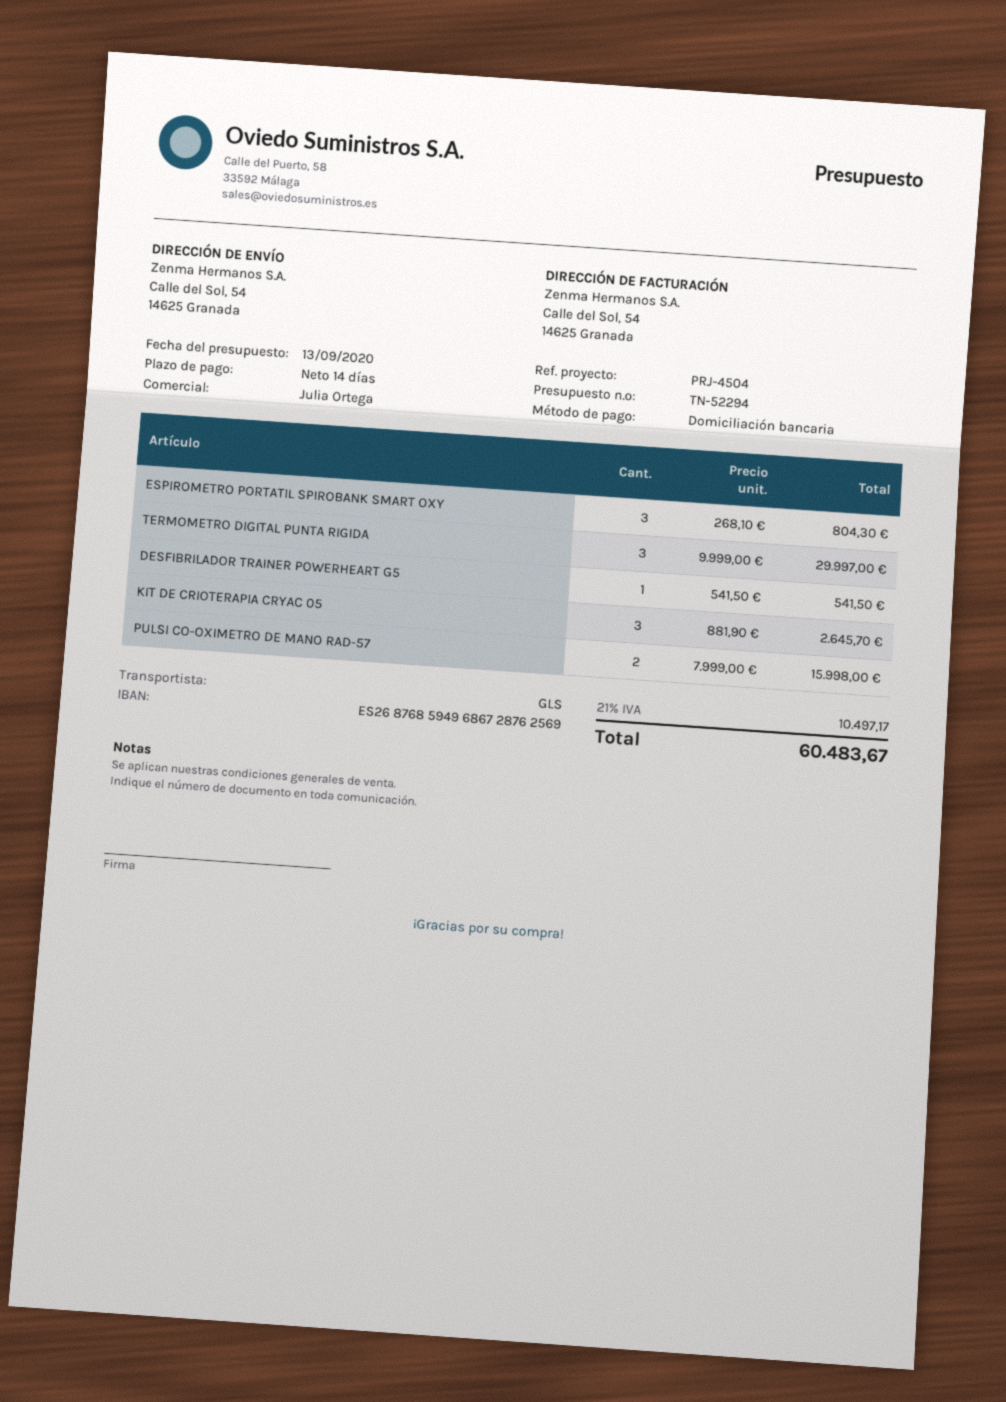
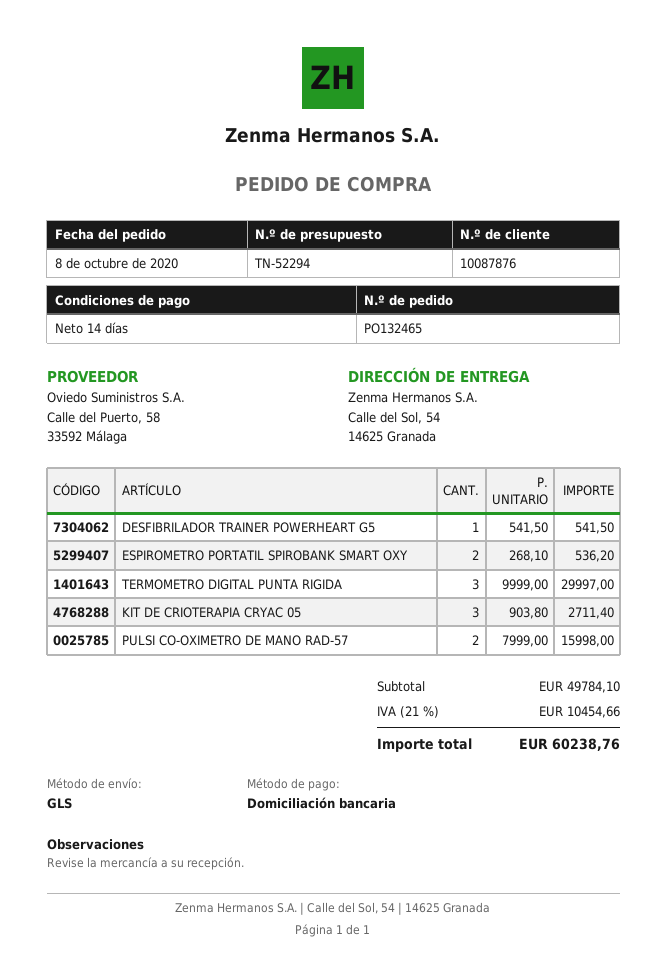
ESPIROMETRO PORTATIL SPIROBANK SMART OXY: 3 x 268.10 = 804.30 -> 2 x 268.10 = 536.20
KIT DE CRIOTERAPIA CRYAC 05: 3 x 881.90 = 2645.70 -> 3 x 903.80 = 2711.40
tax: 21% = 10497.17 -> 21% = 10454.66
total: 60483.67 -> 60238.76

